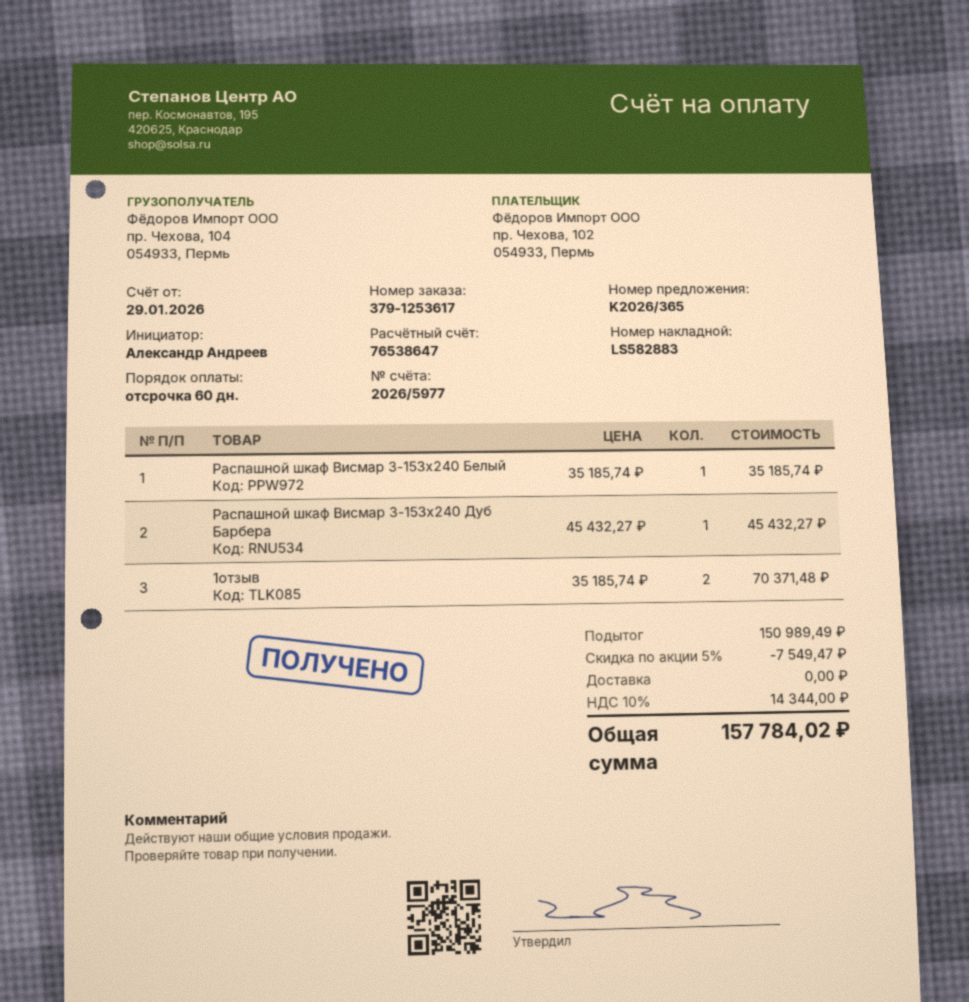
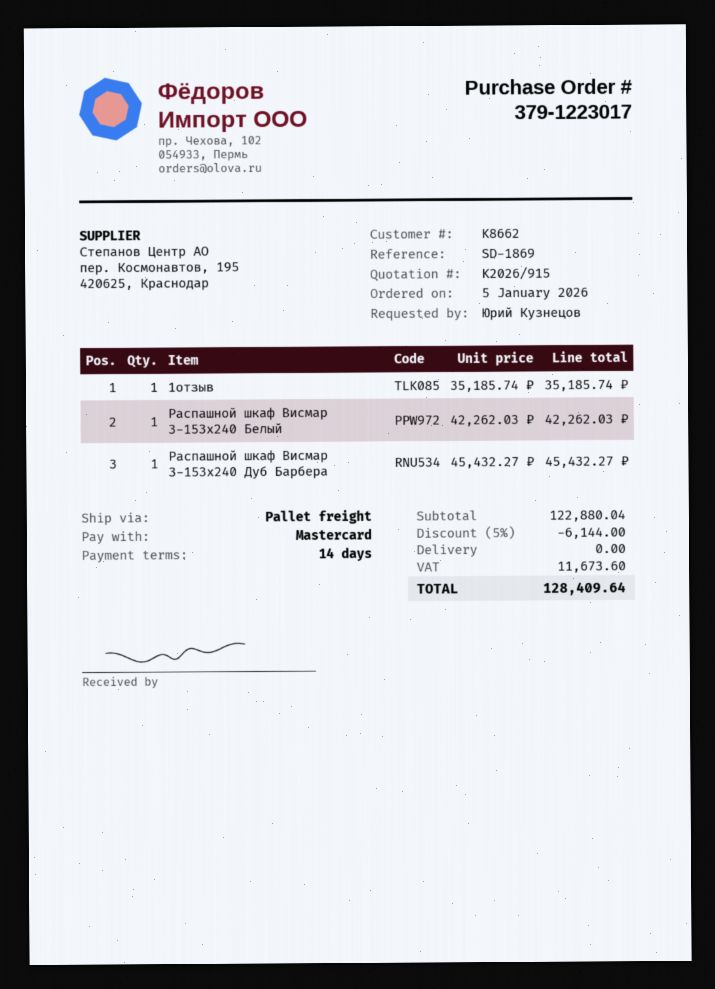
quote number: K2026/365 -> K2026/915
order number: 379-1253617 -> 379-1223017
payment terms: 60 days -> 14 days
ordered by: Александр Андреев -> Юрий Кузнецов
Распашной шкаф Висмар 3-153x240 Белый: 1 x 35185.74 = 35185.74 -> 1 x 42262.03 = 42262.03
1отзыв: 2 x 35185.74 = 70371.48 -> 1 x 35185.74 = 35185.74
subtotal: 150989.49 -> 122880.04
discount: 5% = 7549.47 -> 5% = 6144.00
tax: 14344.00 -> 11673.60
total: 157784.02 -> 128409.64

